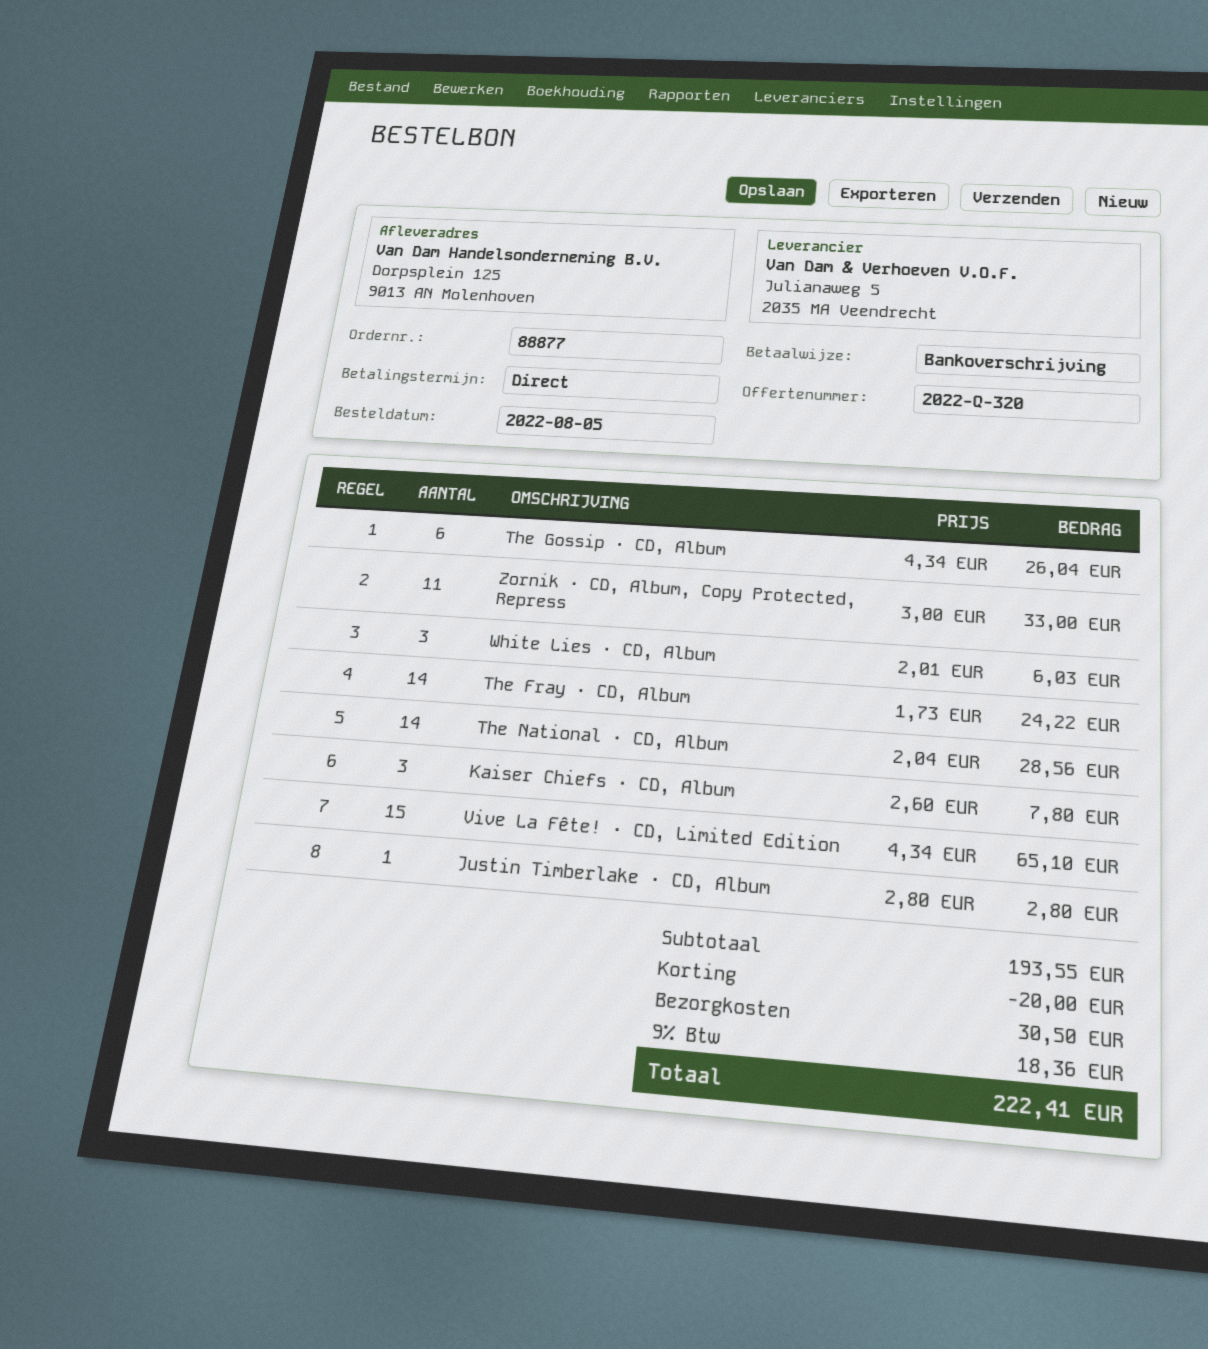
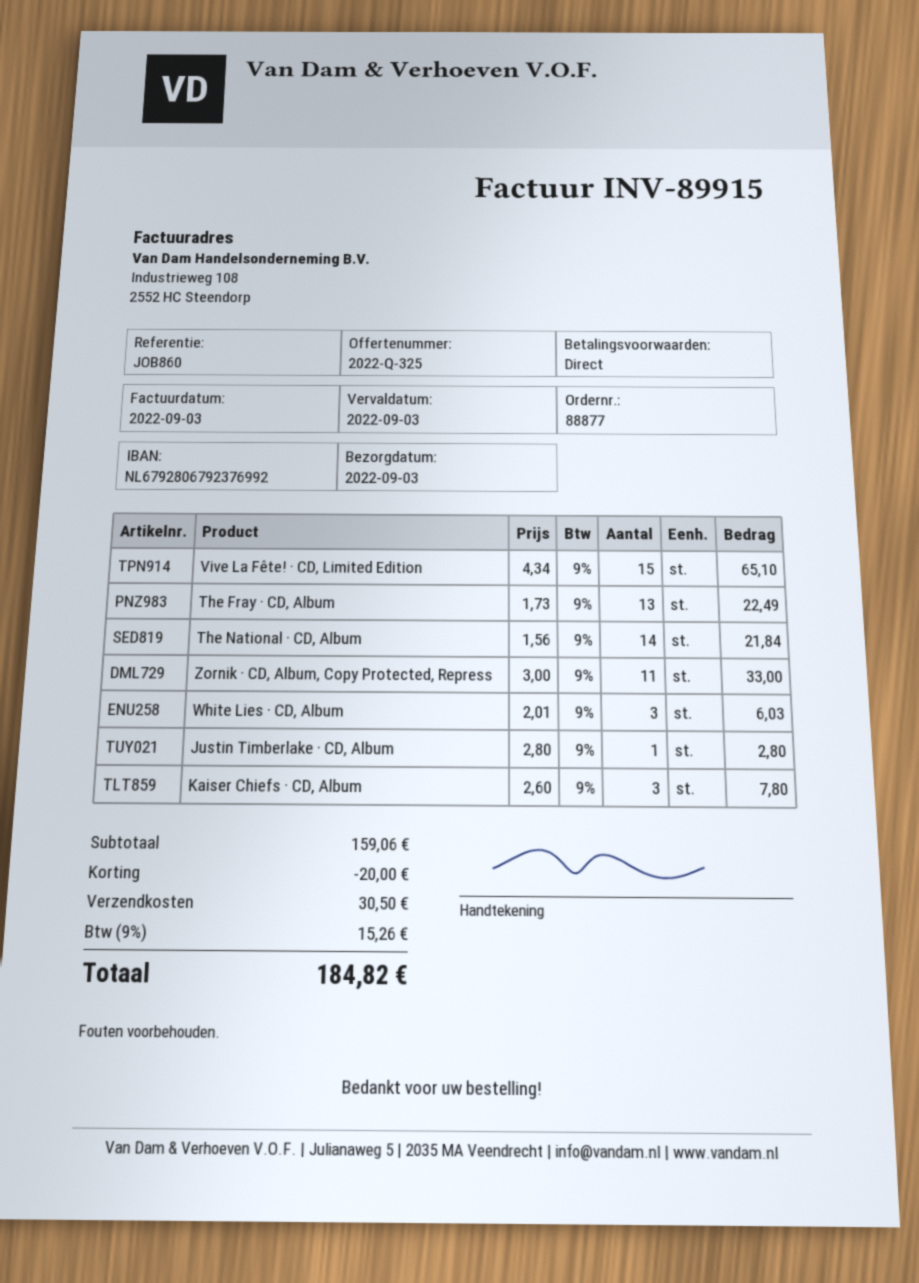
quote number: 2022-Q-320 -> 2022-Q-325
The Gossip · CD, Album: 6 x 4.34 = 26.04 -> none
The Fray · CD, Album: 14 x 1.73 = 24.22 -> 13 x 1.73 = 22.49
The National · CD, Album: 14 x 2.04 = 28.56 -> 14 x 1.56 = 21.84
subtotal: 193.55 -> 159.06
tax: 9% = 18.36 -> 9% = 15.26
total: 222.41 -> 184.82

